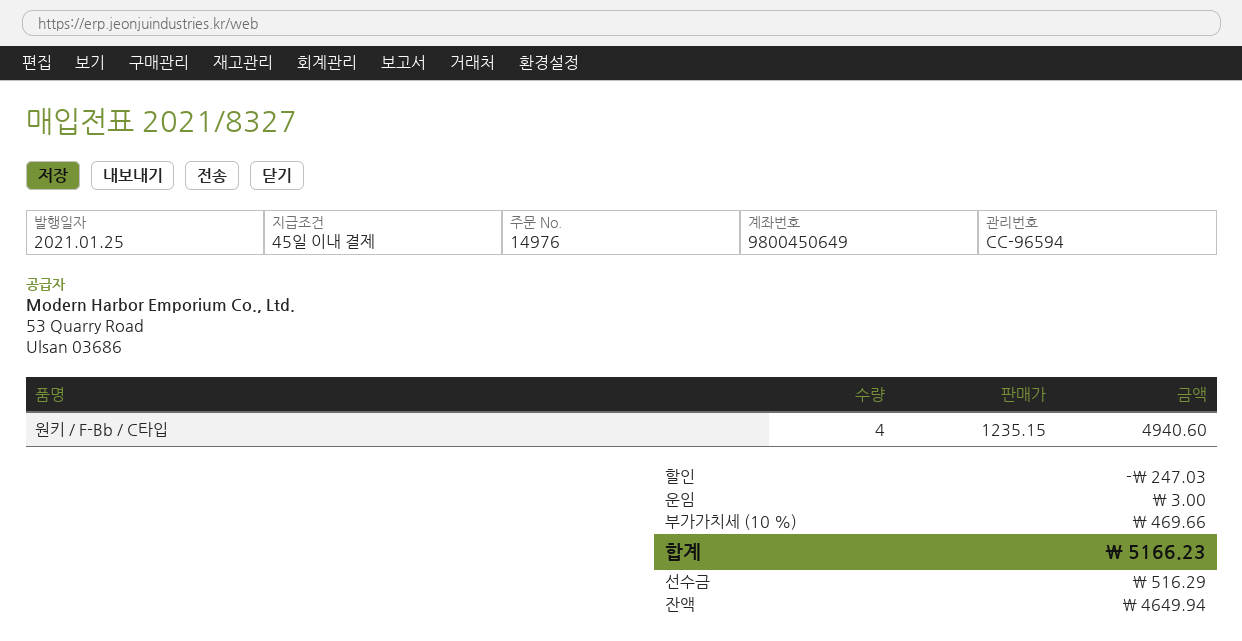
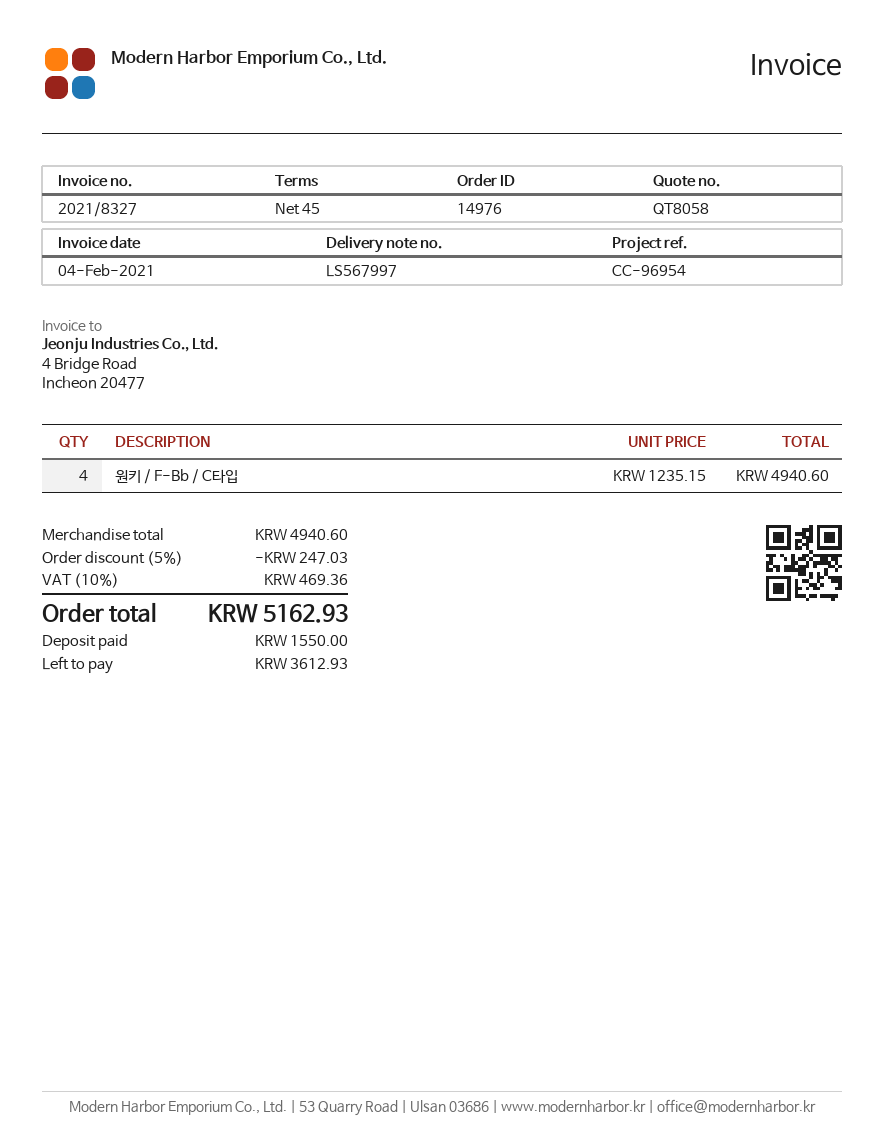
invoice date: 2021-01-25 -> 2021-02-04
reference: CC-96594 -> CC-96954
shipping: 3.00 -> none
tax: 10% = 469.66 -> 10% = 469.36
total: 5166.23 -> 5162.93
deposit: 516.29 -> 1550.00
balance: 4649.94 -> 3612.93

